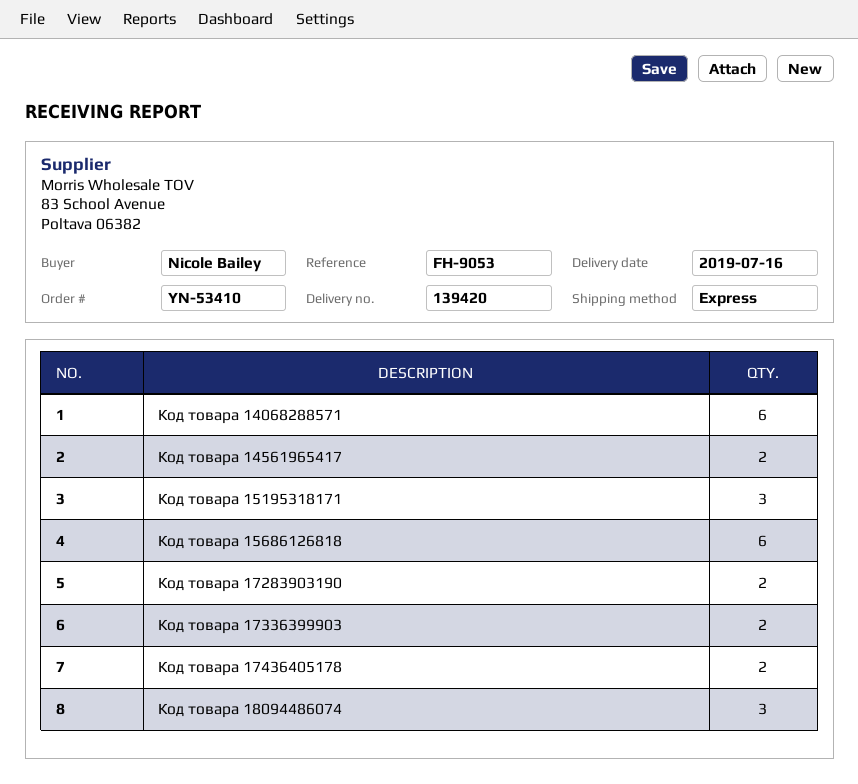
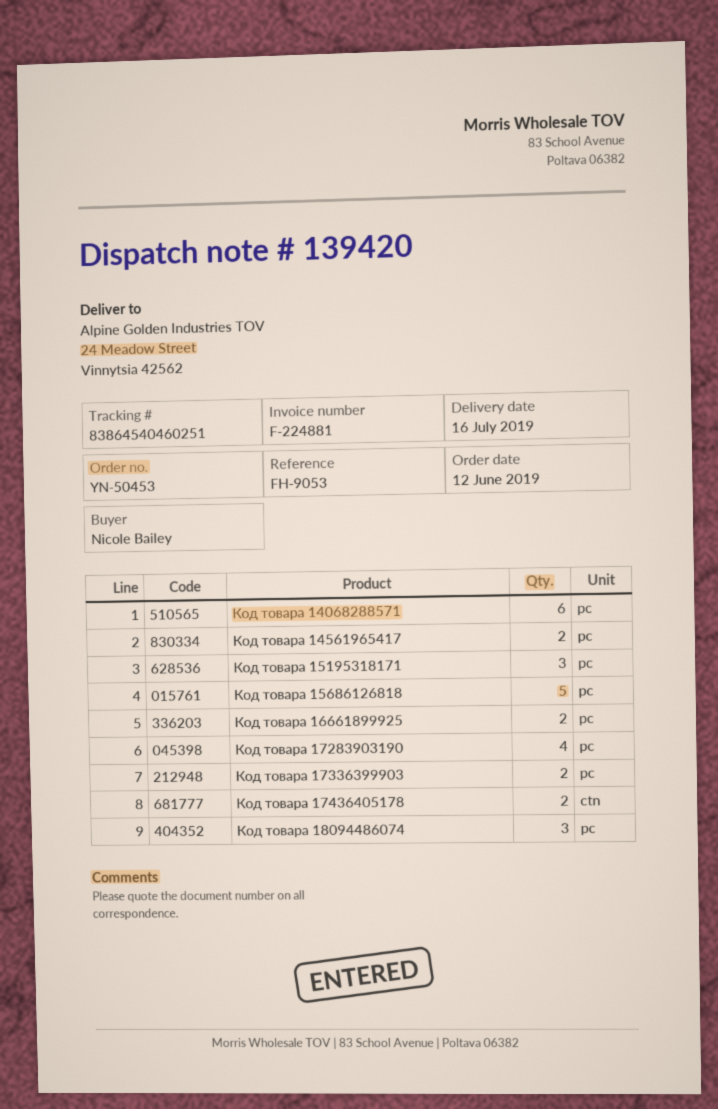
order number: YN-53410 -> YN-50453
Код товара 15686126818: 6 -> 5
Код товара 17283903190: 2 -> 4
Код товара 16661899925: none -> 2

